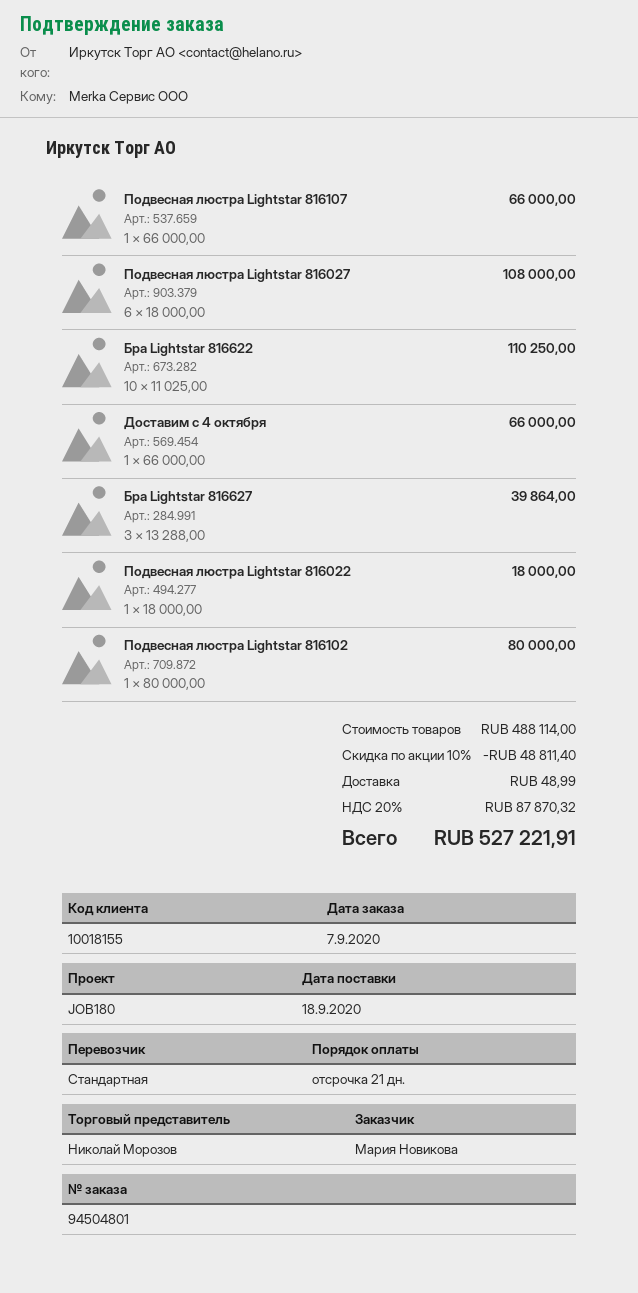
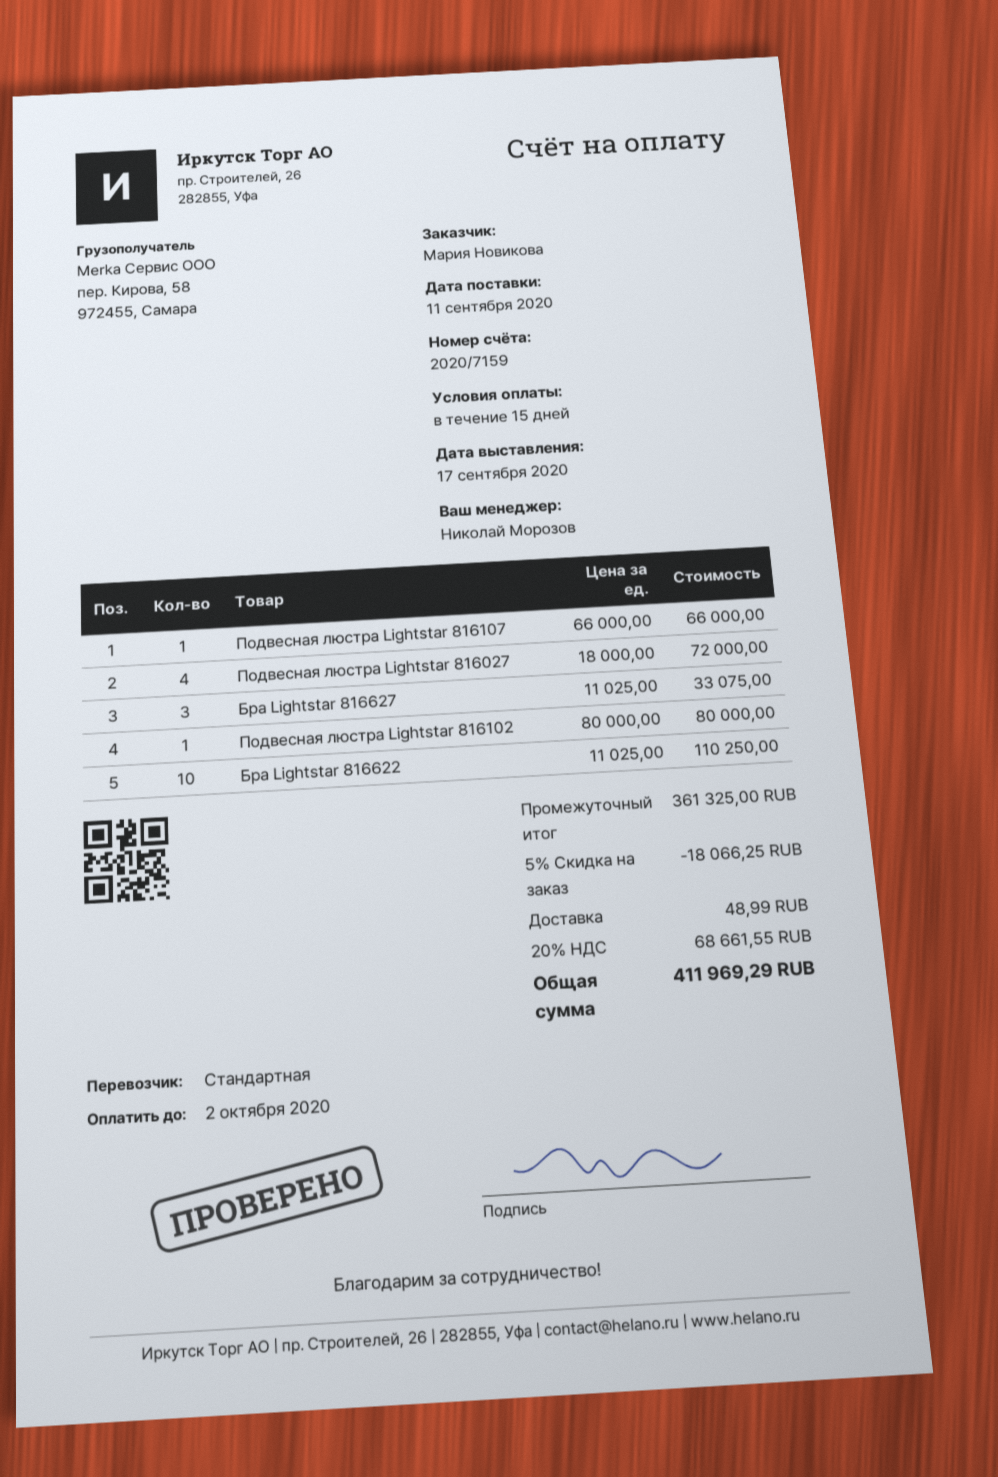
delivery date: 2020-09-18 -> 2020-09-11
payment terms: 21 days -> 15 days
Подвесная люстра Lightstar 816027: 6 x 18000.00 = 108000.00 -> 4 x 18000.00 = 72000.00
Доставим с 4 октября: 1 x 66000.00 = 66000.00 -> none
Бра Lightstar 816627: 3 x 13288.00 = 39864.00 -> 3 x 11025.00 = 33075.00
Подвесная люстра Lightstar 816022: 1 x 18000.00 = 18000.00 -> none
subtotal: 488114.00 -> 361325.00
discount: 10% = 48811.40 -> 5% = 18066.25
tax: 20% = 87870.32 -> 20% = 68661.55
total: 527221.91 -> 411969.29

